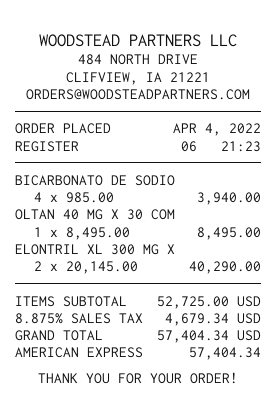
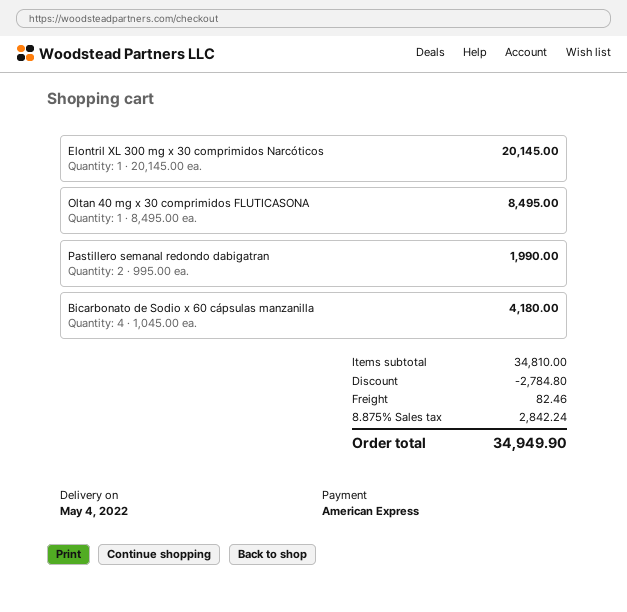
BICARBONATO DE SODIO: 4 x 985.00 = 3940.00 -> 4 x 1045.00 = 4180.00
ELONTRIL XL 300 MG X: 2 x 20145.00 = 40290.00 -> 1 x 20145.00 = 20145.00
Pastillero semanal redondo dabigatran: none -> 2 x 995.00 = 1990.00
subtotal: 52725.00 -> 34810.00
discount: none -> 2784.80
shipping: none -> 82.46
tax: 8.875% = 4679.34 -> 8.875% = 2842.24
total: 57404.34 -> 34949.90

